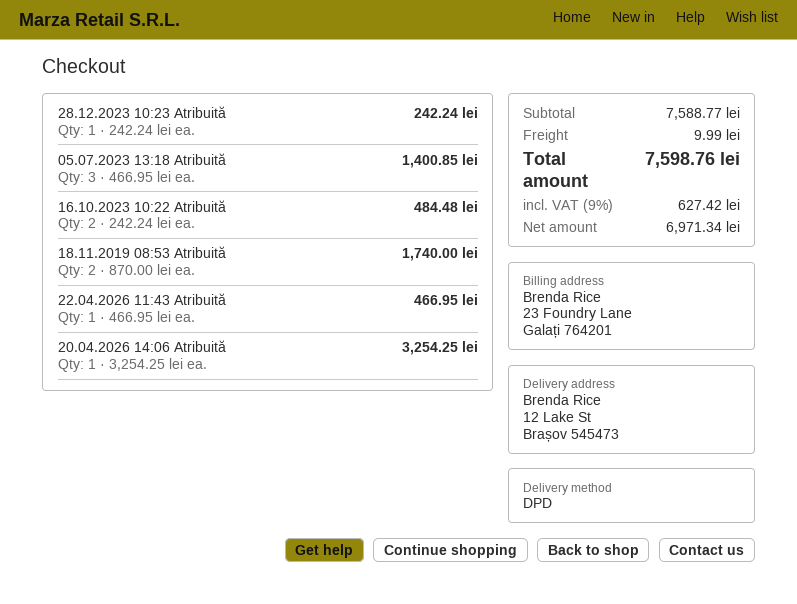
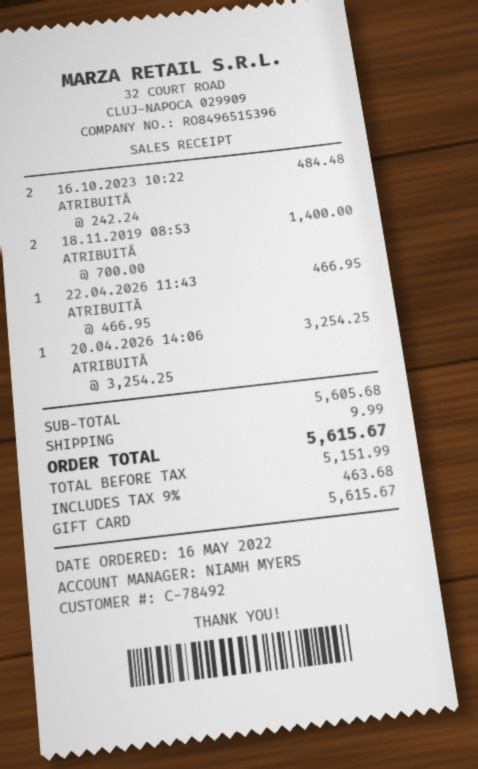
28.12.2023 10:23 Atribuită: 1 x 242.24 = 242.24 -> none
05.07.2023 13:18 Atribuită: 3 x 466.95 = 1400.85 -> none
18.11.2019 08:53 Atribuită: 2 x 870.00 = 1740.00 -> 2 x 700.00 = 1400.00
subtotal: 7588.77 -> 5605.68
net: 6971.34 -> 5151.99
tax: 9% = 627.42 -> 9% = 463.68
total: 7598.76 -> 5615.67

